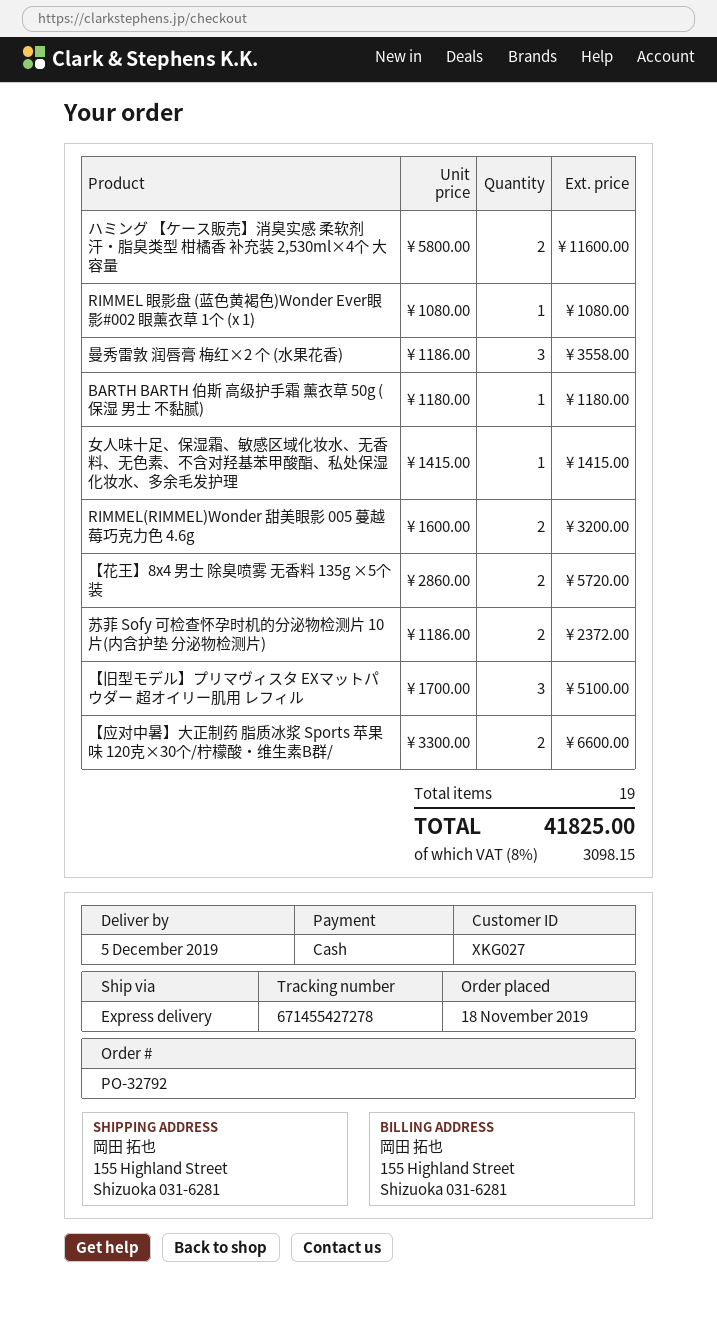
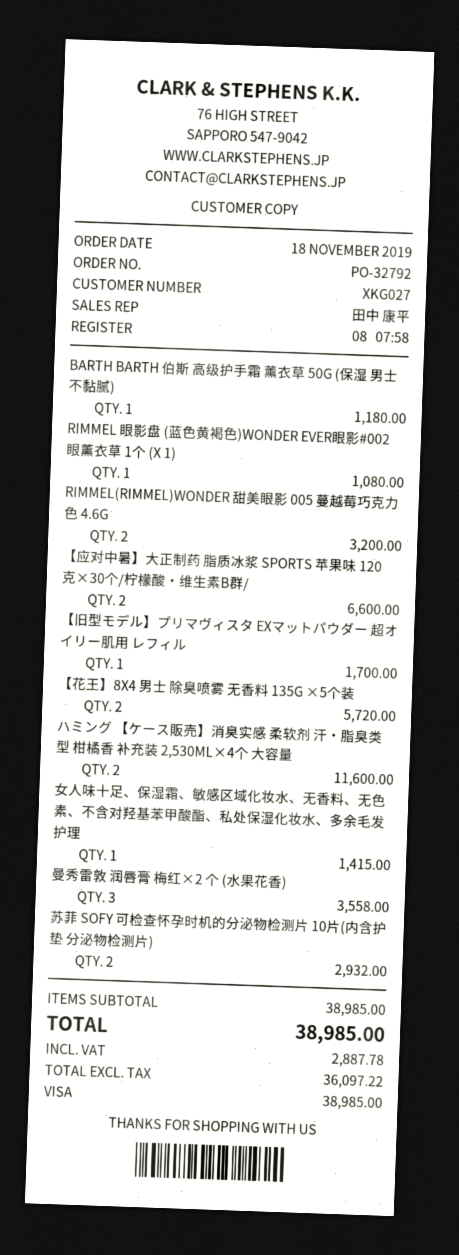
payment method: cash -> Visa
苏菲 Sofy 可检查怀孕时机的分泌物检测片 10片(内含护垫 分泌物检测片): 2 for 2372.00 -> 2 for 2932.00
【旧型モデル】プリマヴィスタ EXマットパウダー 超オイリー肌用 レフィル: 3 for 5100.00 -> 1 for 1700.00
tax: 3098.15 -> 2887.78
total: 41825.00 -> 38985.00

